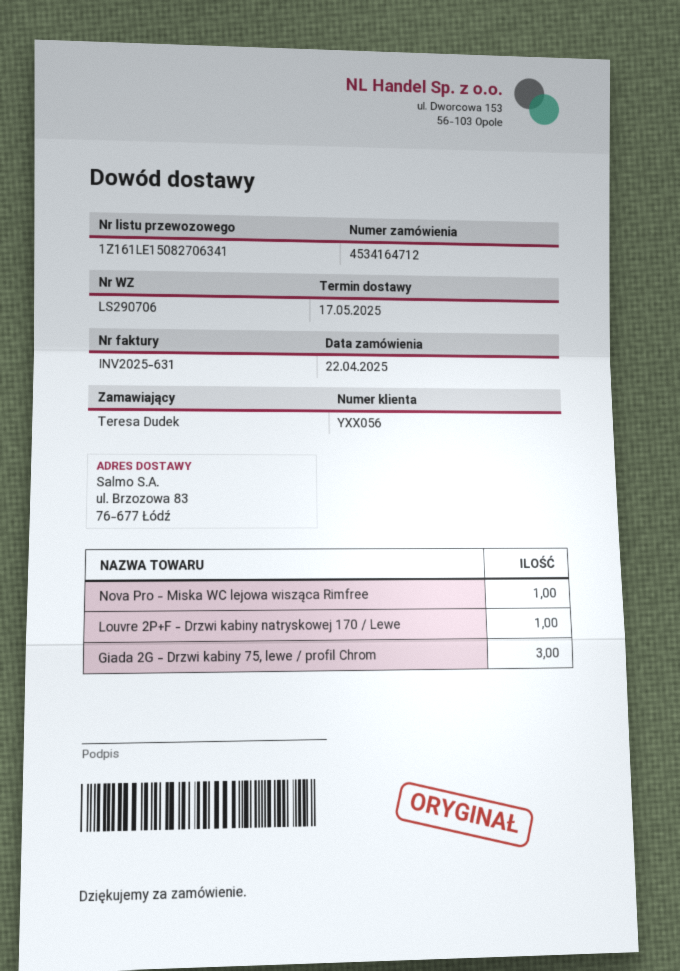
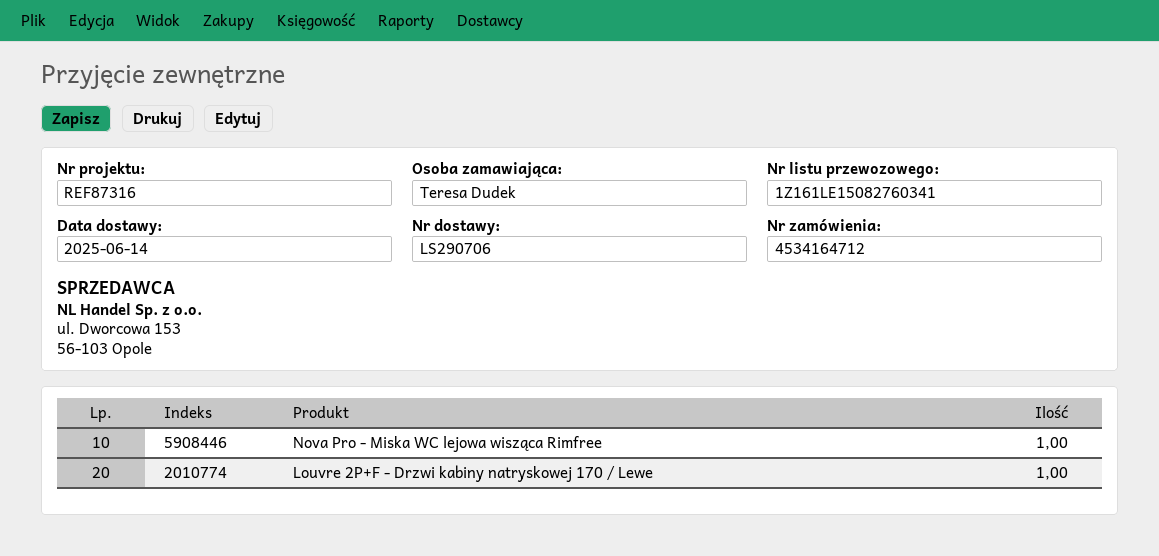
delivery date: 2025-05-17 -> 2025-06-14
tracking number: 1Z161LE15082706341 -> 1Z161LE15082760341
Giada 2G - Drzwi kabiny 75, lewe / profil Chrom: 3 -> none

